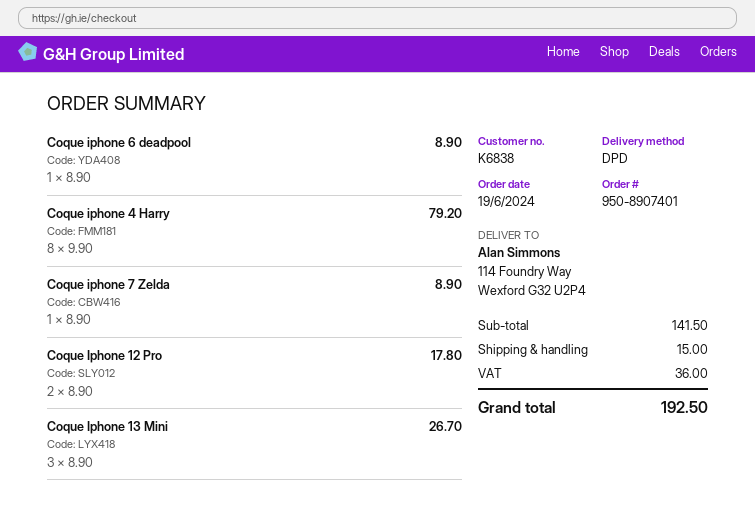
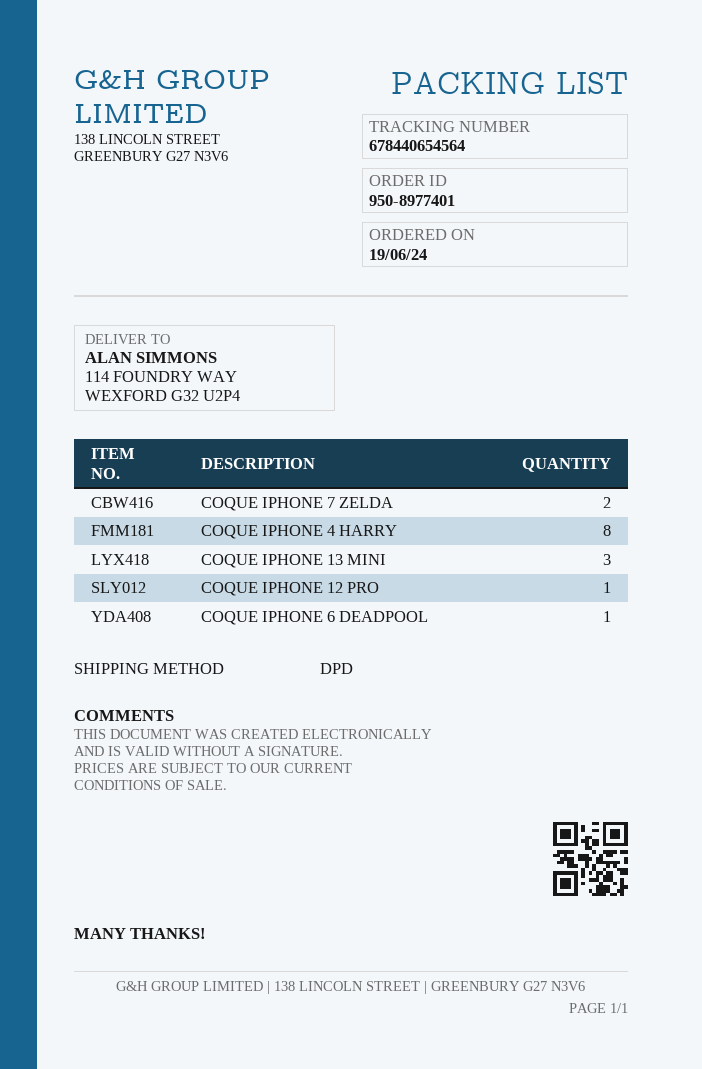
order number: 950-8907401 -> 950-8977401
Coque iphone 7 Zelda: 1 -> 2
Coque Iphone 12 Pro: 2 -> 1

